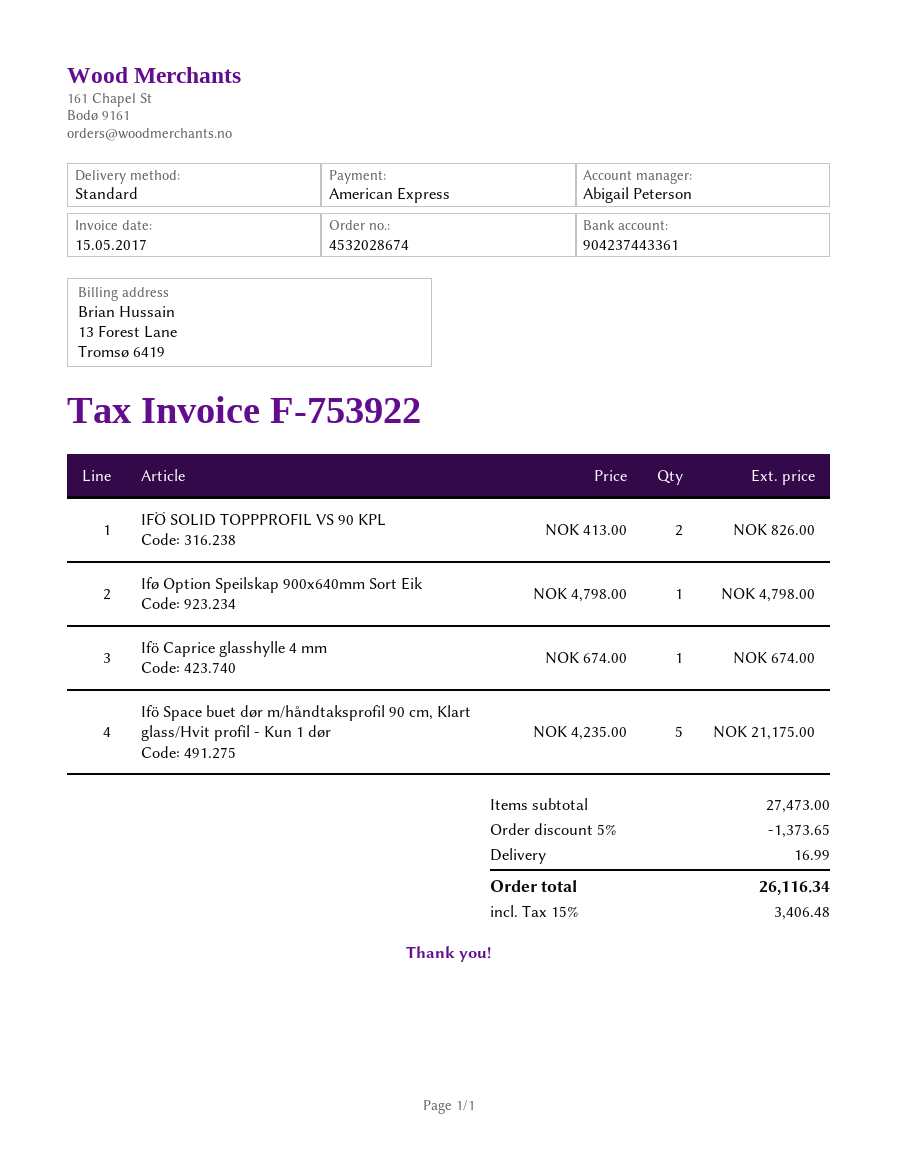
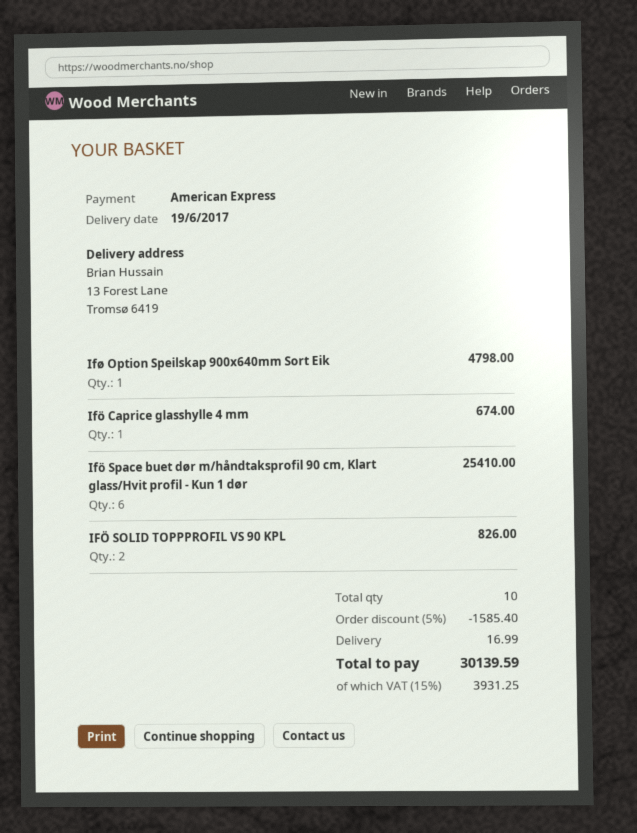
Ifö Space buet dør m/håndtaksprofil 90 cm, Klart glass/Hvit profil - Kun 1 dør: 5 for 21175.00 -> 6 for 25410.00
discount: 5% = 1373.65 -> 5% = 1585.40
tax: 15% = 3406.48 -> 15% = 3931.25
total: 26116.34 -> 30139.59

